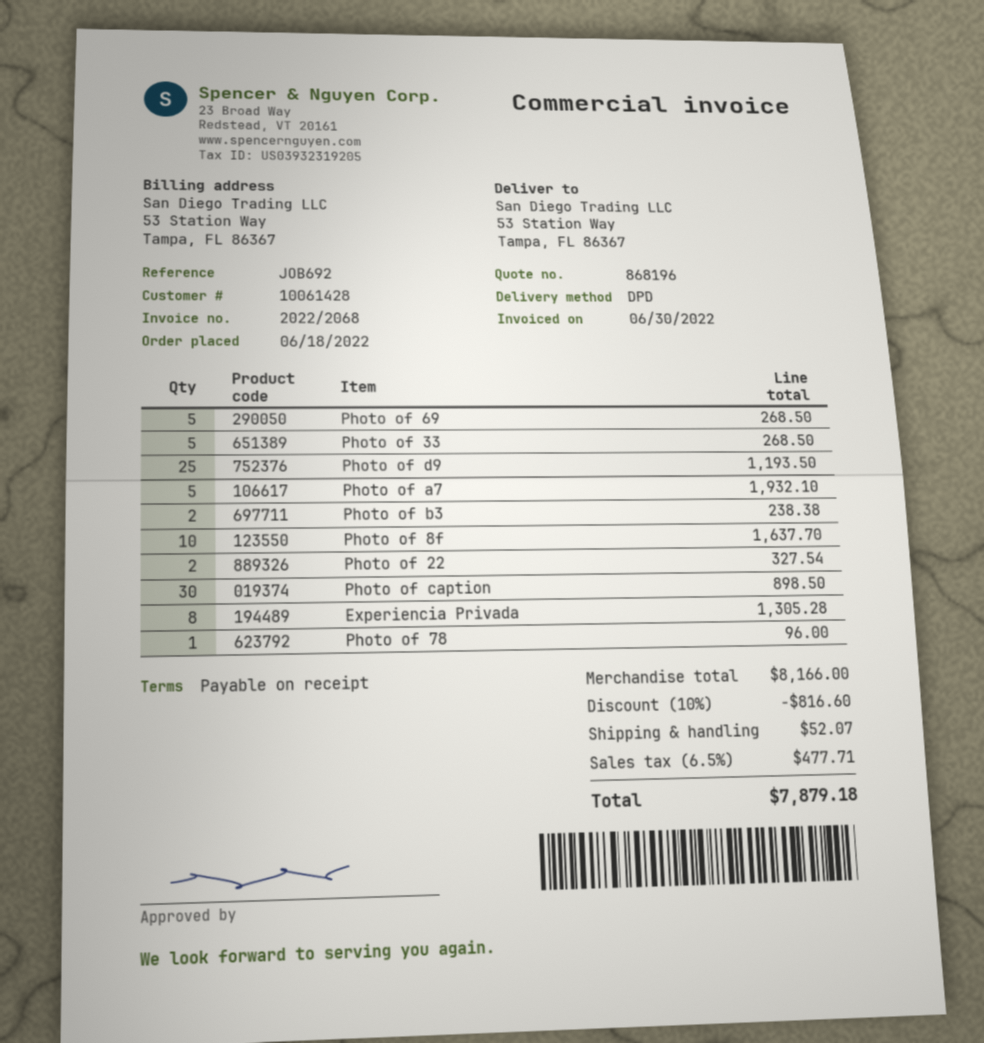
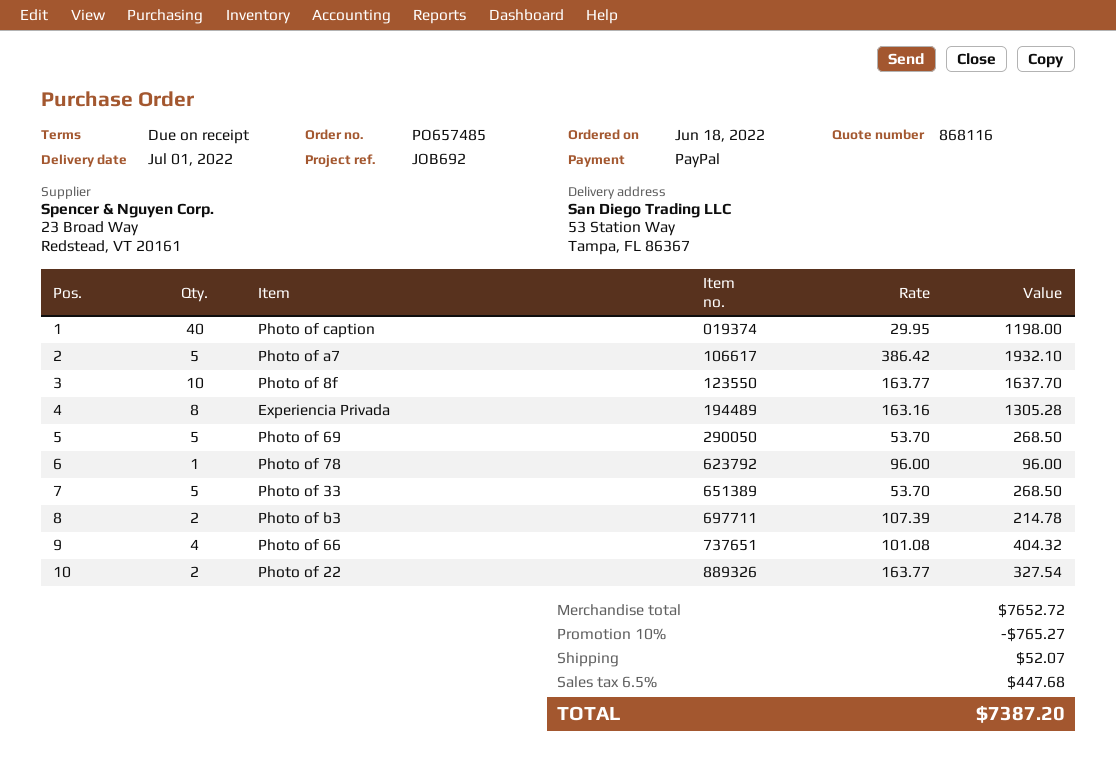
quote number: 868196 -> 868116
Photo of d9: 25 for 1193.50 -> none
Photo of b3: 2 for 238.38 -> 2 for 214.78
Photo of caption: 30 for 898.50 -> 40 for 1198.00
Photo of 66: none -> 4 for 404.32
subtotal: 8166.00 -> 7652.72
discount: 10% = 816.60 -> 10% = 765.27
tax: 6.5% = 477.71 -> 6.5% = 447.68
total: 7879.18 -> 7387.20

